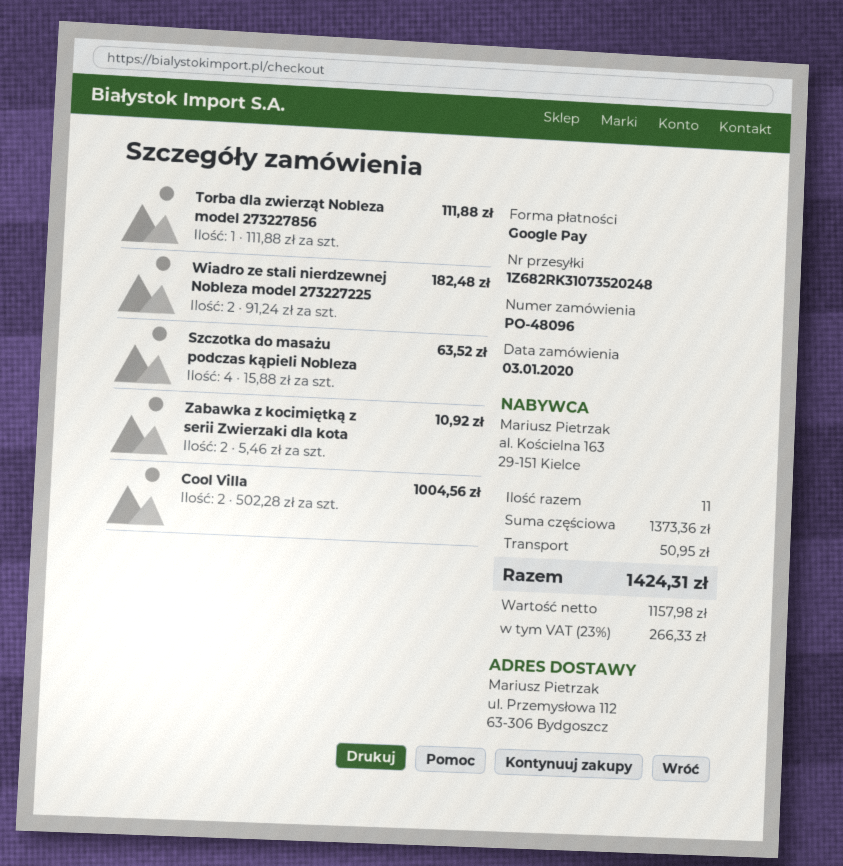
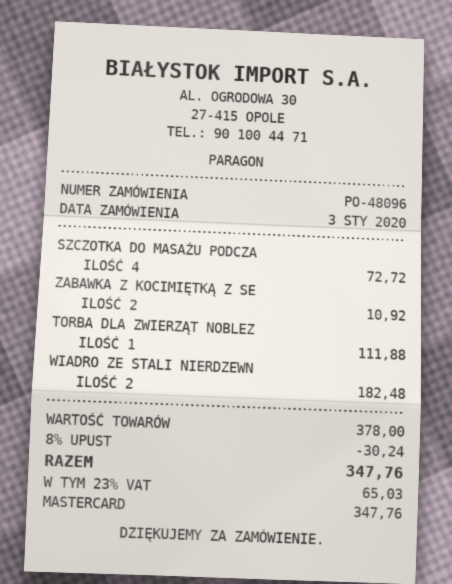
payment method: Google Pay -> Mastercard
Szczotka do masażu podczas kąpieli Nobleza: 4 for 63.52 -> 4 for 72.72
Cool Villa: 2 for 1004.56 -> none
subtotal: 1373.36 -> 378.00
discount: none -> 8% = 30.24
shipping: 50.95 -> none
tax: 23% = 266.33 -> 23% = 65.03
total: 1424.31 -> 347.76

